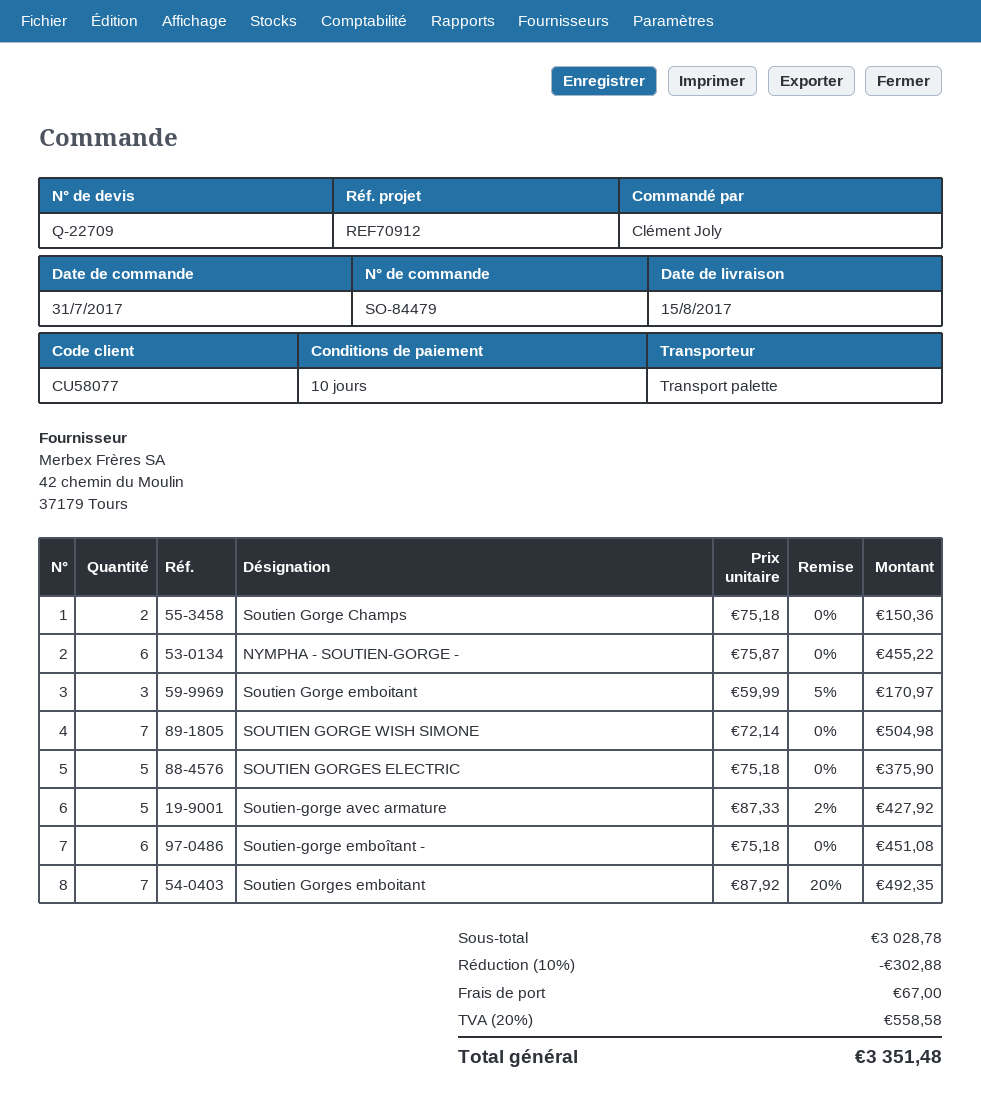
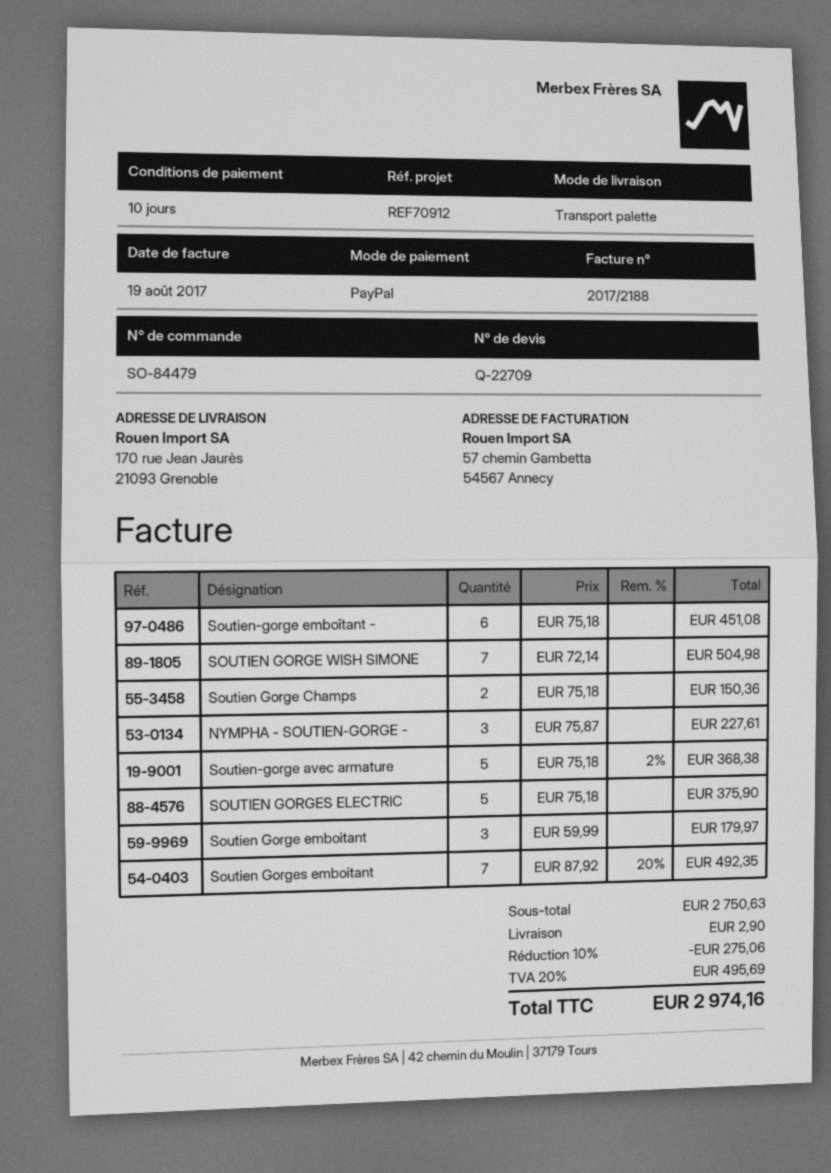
NYMPHA - SOUTIEN-GORGE -: 6 x 75.87 = 455.22 -> 3 x 75.87 = 227.61
Soutien Gorge emboitant: 3 x 59.99 - 5% = 170.97 -> 3 x 59.99 = 179.97
Soutien-gorge avec armature: 5 x 87.33 - 2% = 427.92 -> 5 x 75.18 - 2% = 368.38
subtotal: 3028.78 -> 2750.63
discount: 10% = 302.88 -> 10% = 275.06
shipping: 67.00 -> 2.90
tax: 20% = 558.58 -> 20% = 495.69
total: 3351.48 -> 2974.16

